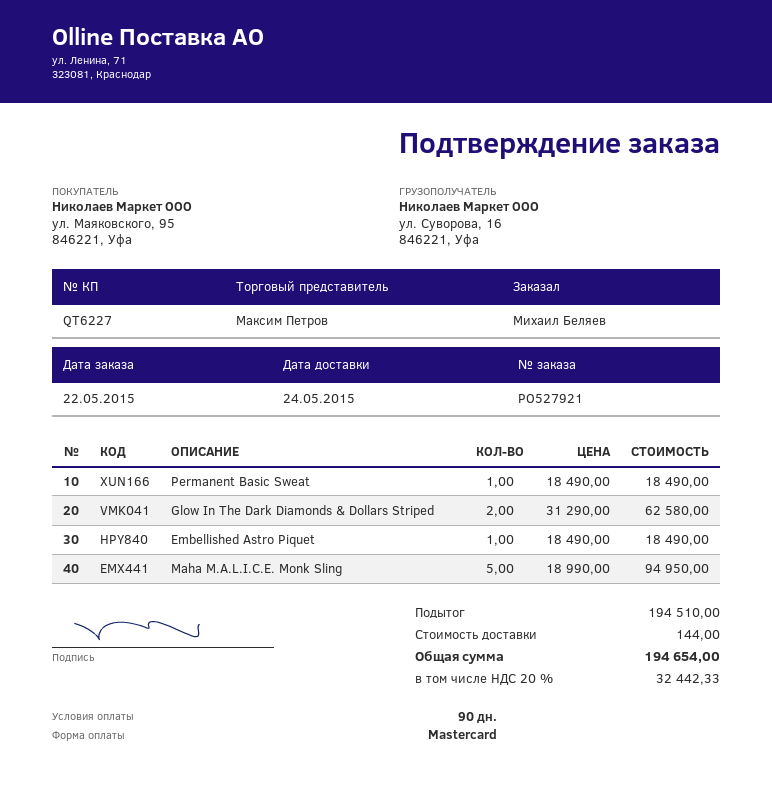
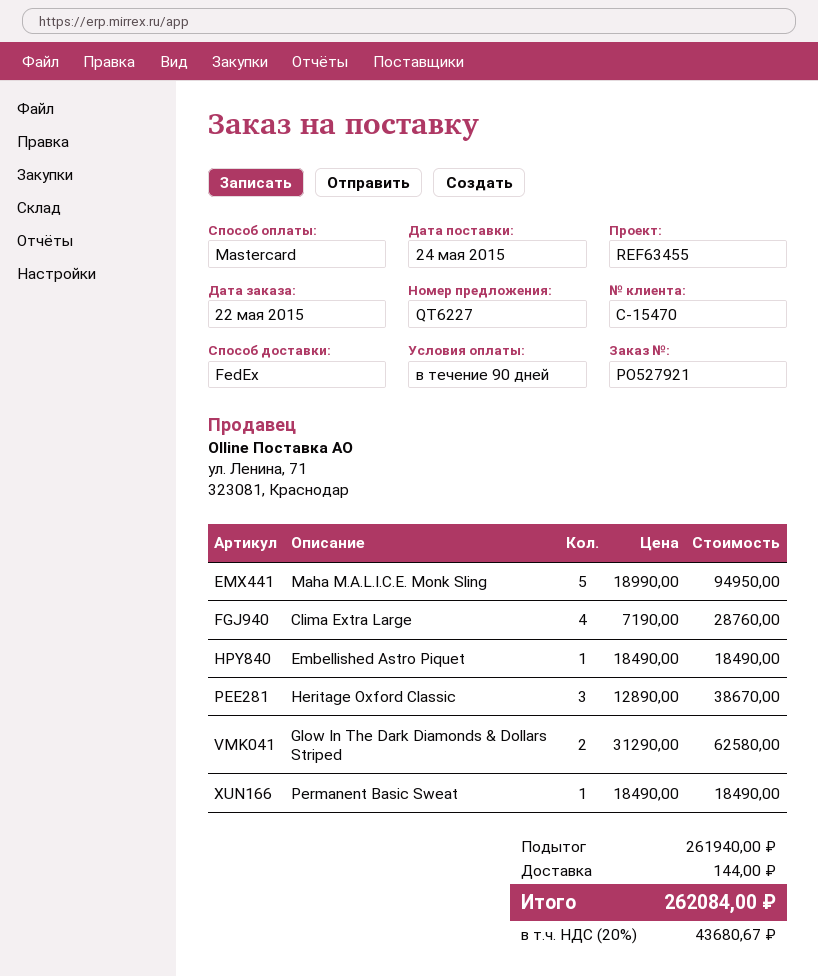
Clima Extra Large: none -> 4 x 7190.00 = 28760.00
Heritage Oxford Classic: none -> 3 x 12890.00 = 38670.00
subtotal: 194510.00 -> 261940.00
tax: 20% = 32442.33 -> 20% = 43680.67
total: 194654.00 -> 262084.00

